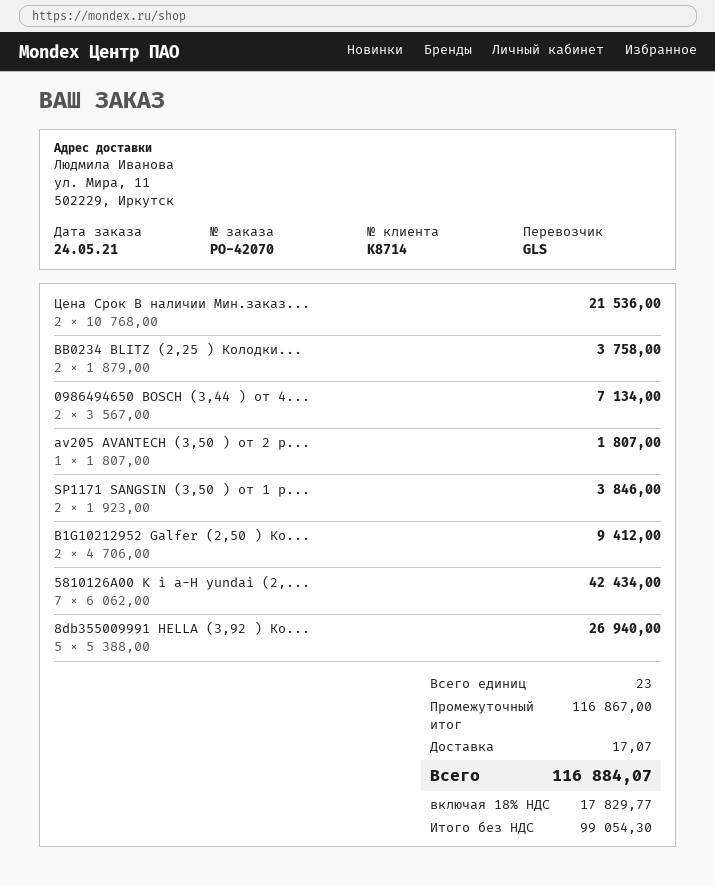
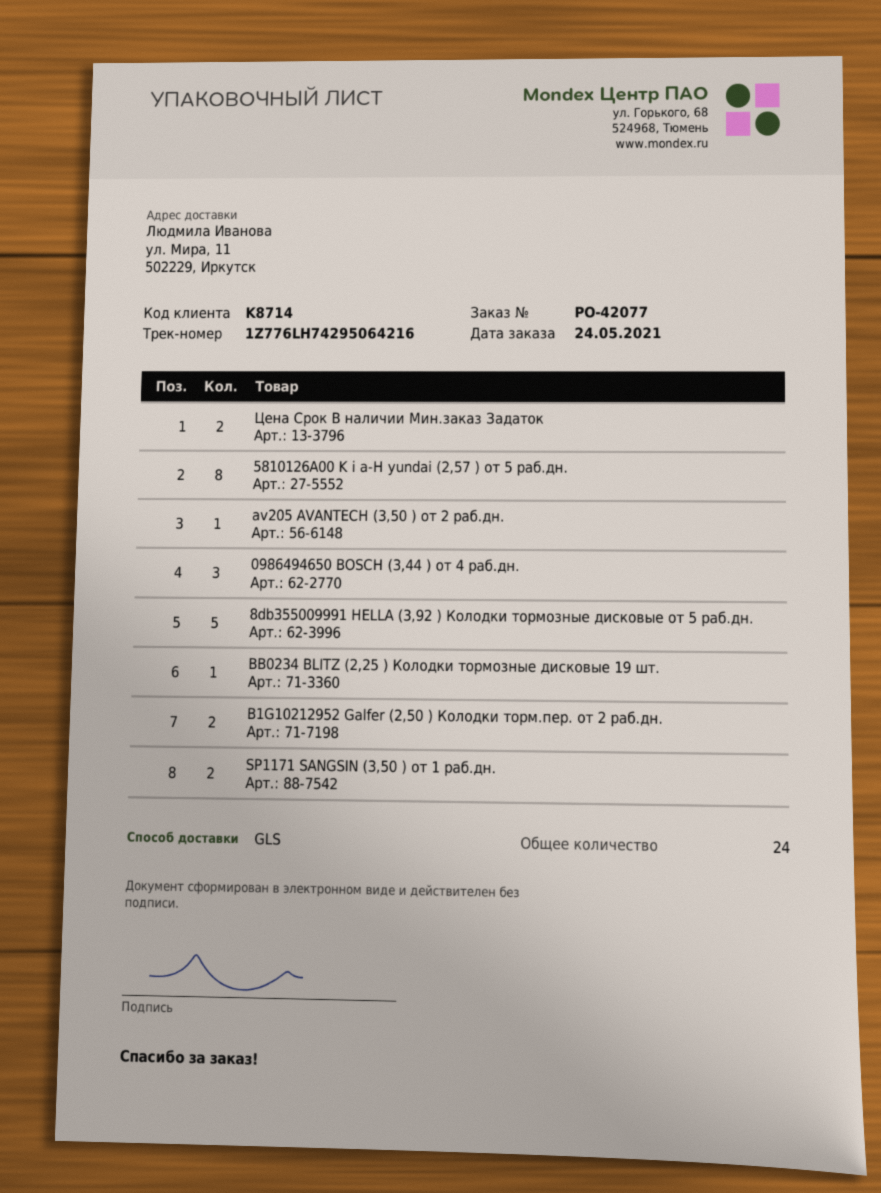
order number: PO-42070 -> PO-42077
BB0234 BLITZ (2,25 ) Колодки...: 2 -> 1
0986494650 BOSCH (3,44 ) от 4...: 2 -> 3
5810126A00 K i a-H yundai (2,...: 7 -> 8
total quantity: 23 -> 24

